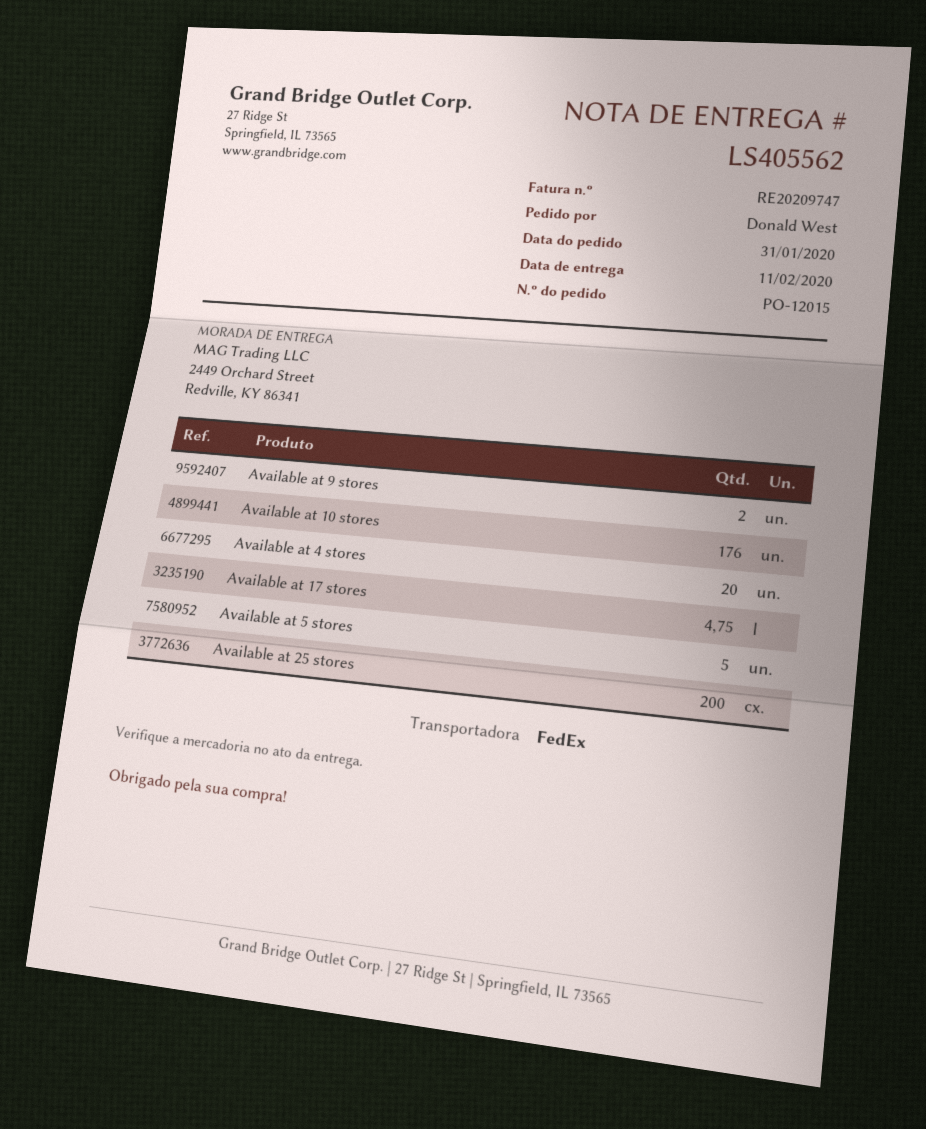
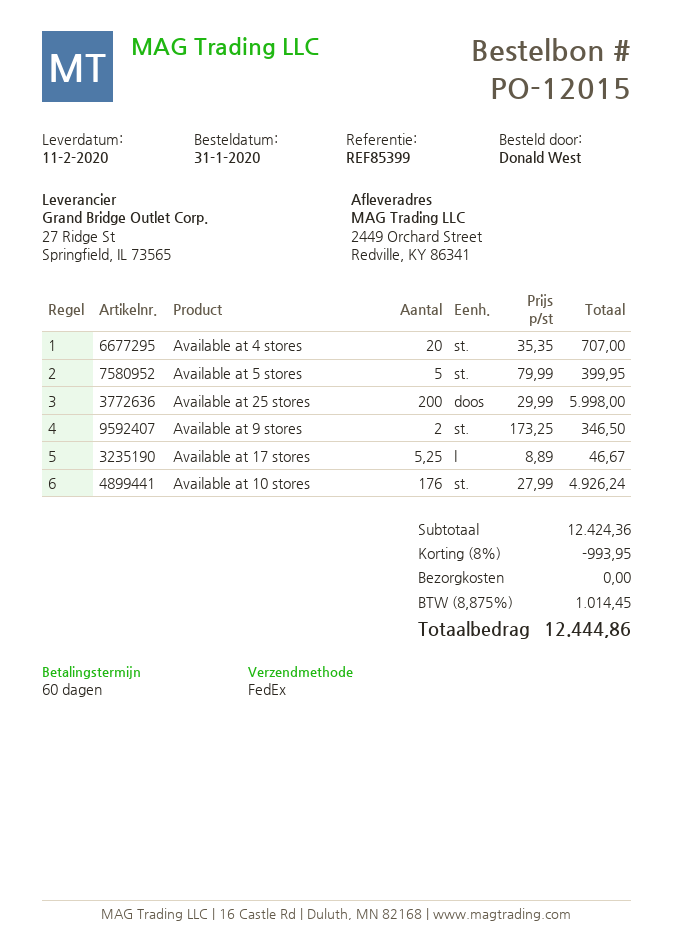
Available at 17 stores: 4.75 -> 5.25

